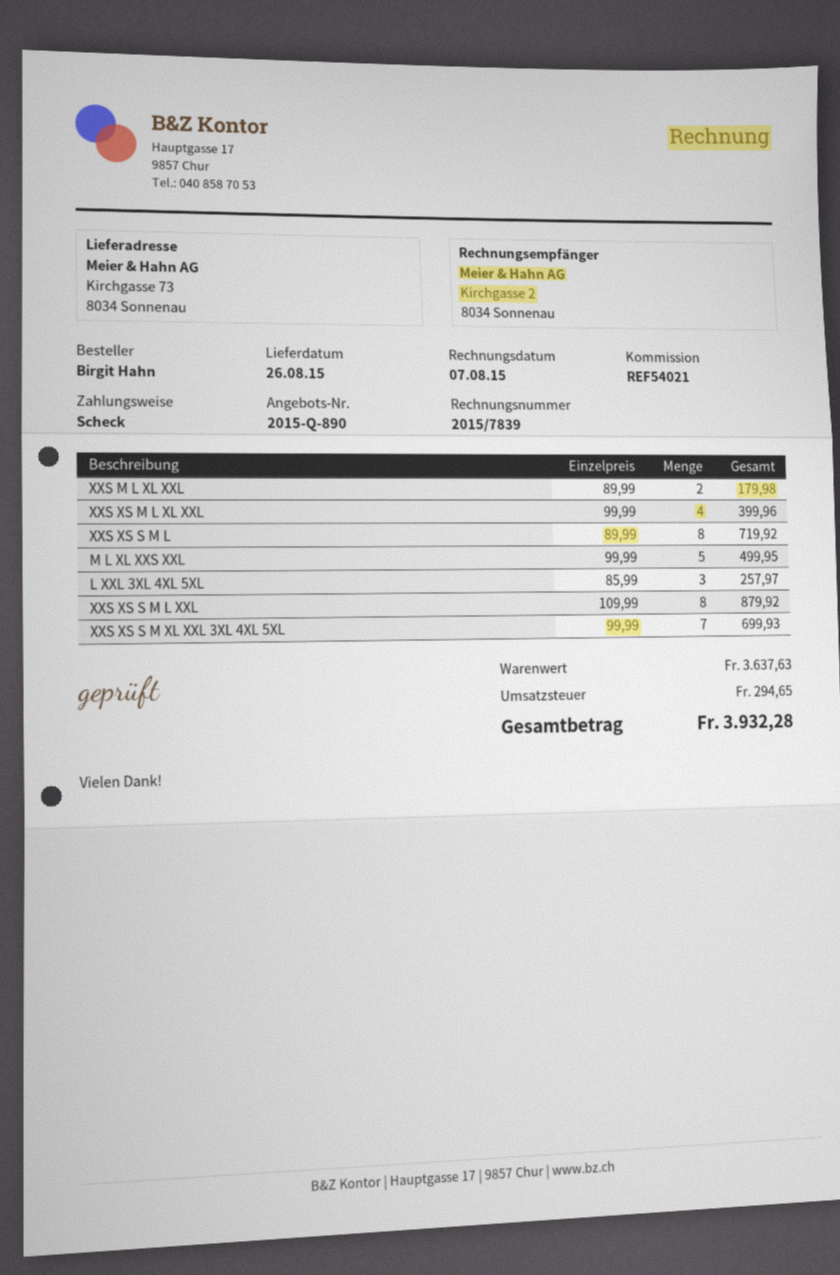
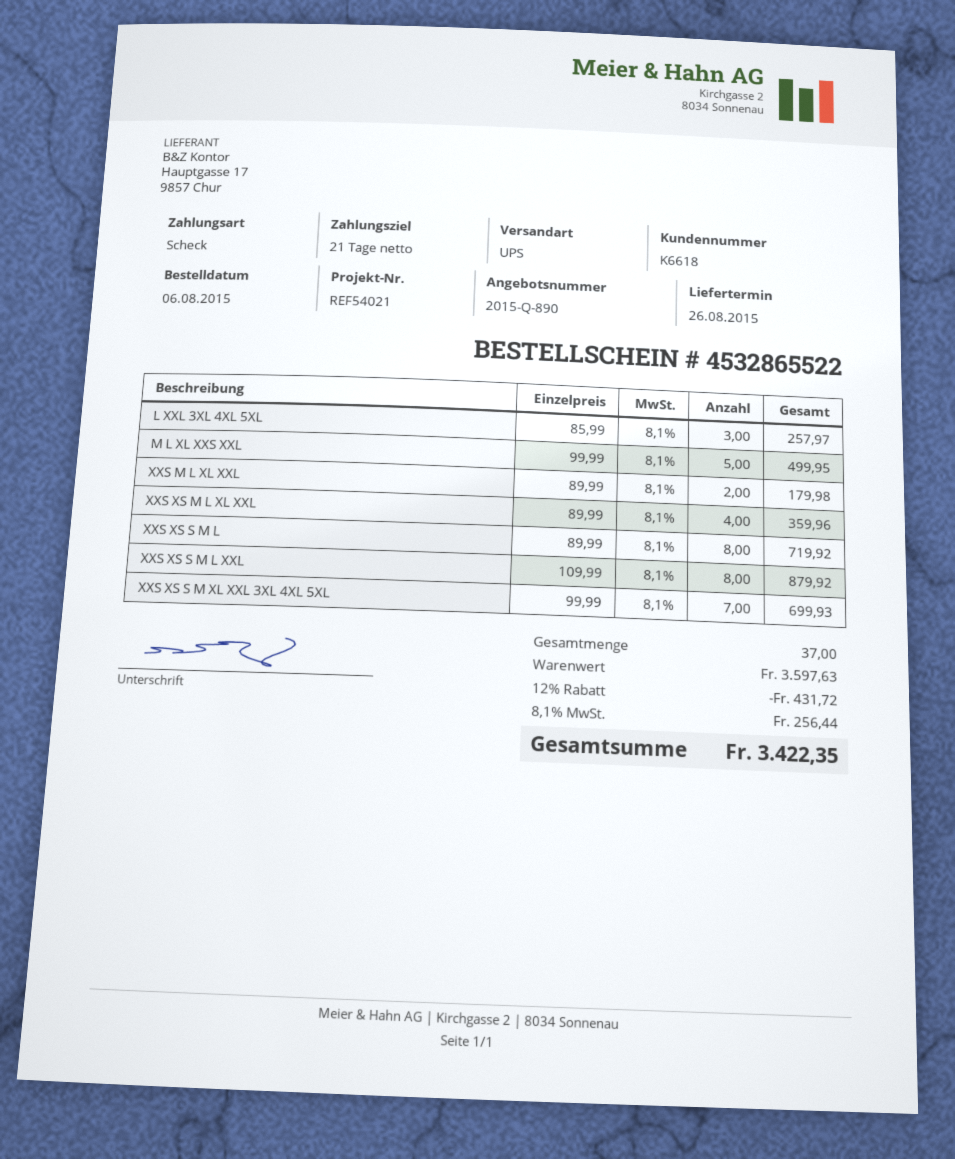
XXS XS M L XL XXL: 4 x 99.99 = 399.96 -> 4 x 89.99 = 359.96
subtotal: 3637.63 -> 3597.63
discount: none -> 12% = 431.72
tax: 294.65 -> 256.44
total: 3932.28 -> 3422.35

